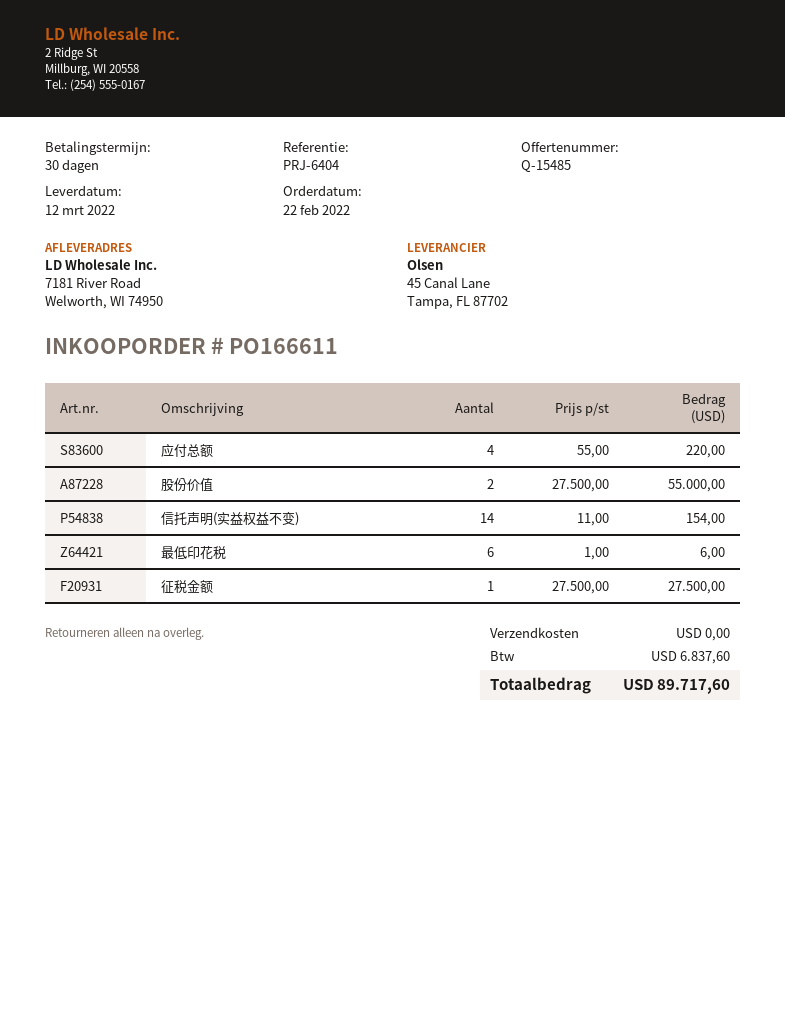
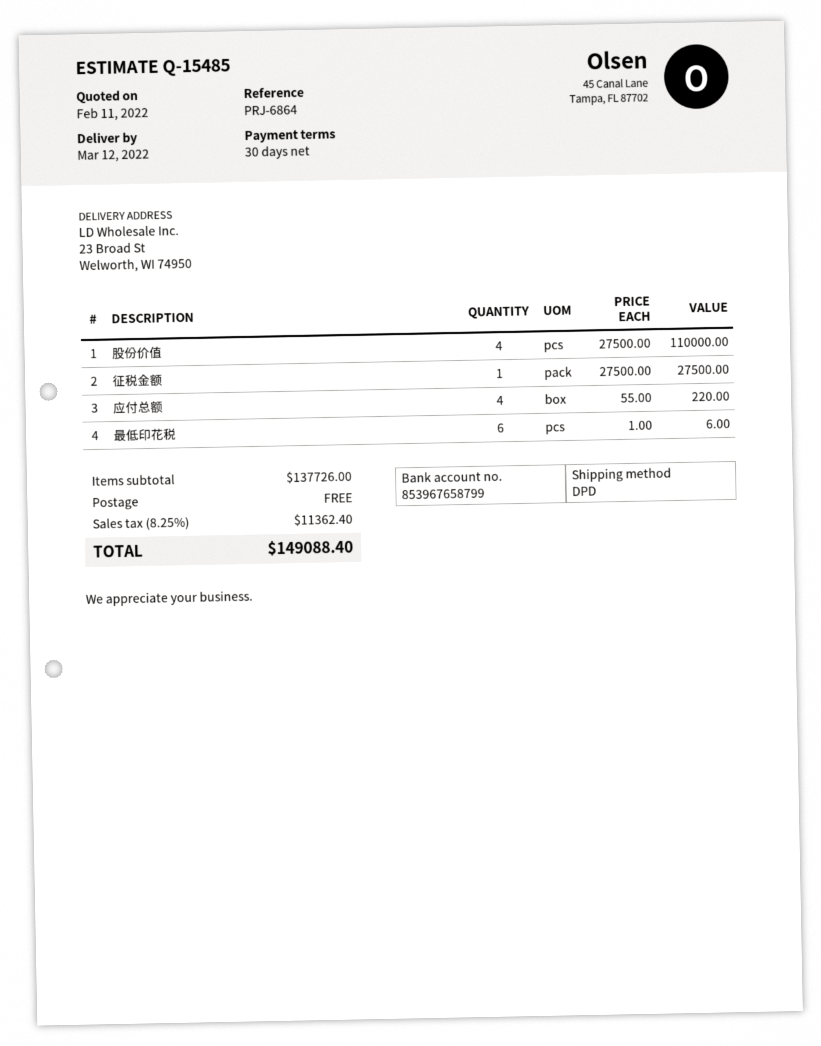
reference: PRJ-6404 -> PRJ-6864
ship to: 7181 River Road, Welworth, WI 74950 -> 23 Broad St, Welworth, WI 74950
股份价值: 2 x 27500.00 = 55000.00 -> 4 x 27500.00 = 110000.00
信托声明(实益权益不变): 14 x 11.00 = 154.00 -> none
tax: 6837.60 -> 11362.40
total: 89717.60 -> 149088.40

